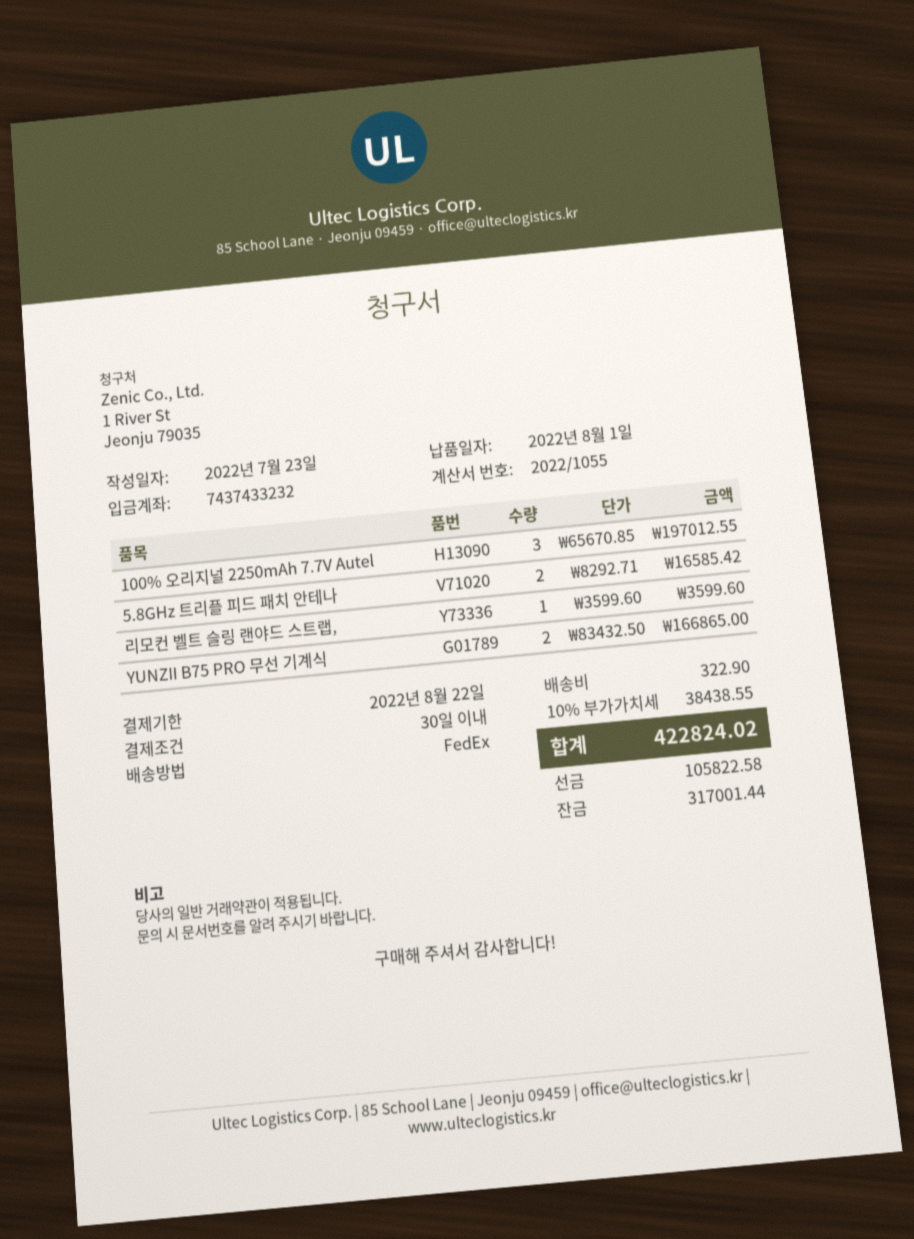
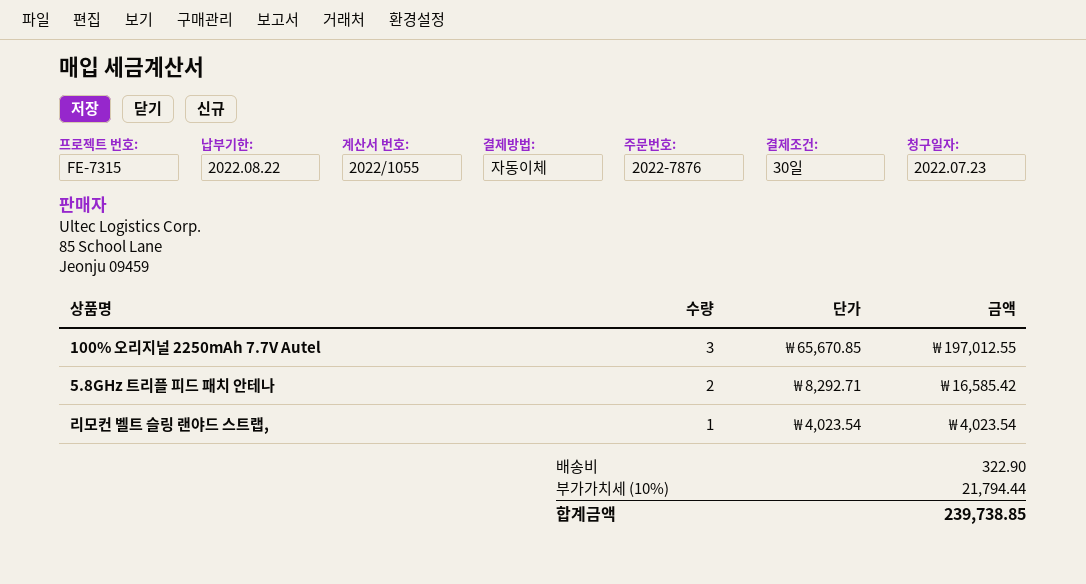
리모컨 벨트 슬링 랜야드 스트랩,: 1 x 3599.60 = 3599.60 -> 1 x 4023.54 = 4023.54
YUNZII B75 PRO 무선 기계식: 2 x 83432.50 = 166865.00 -> none
tax: 10% = 38438.55 -> 10% = 21794.44
total: 422824.02 -> 239738.85

